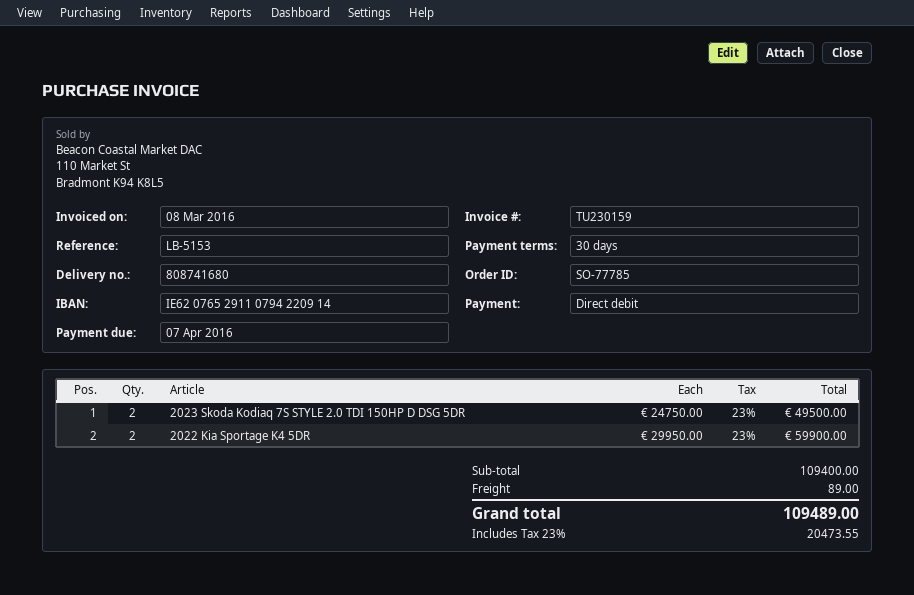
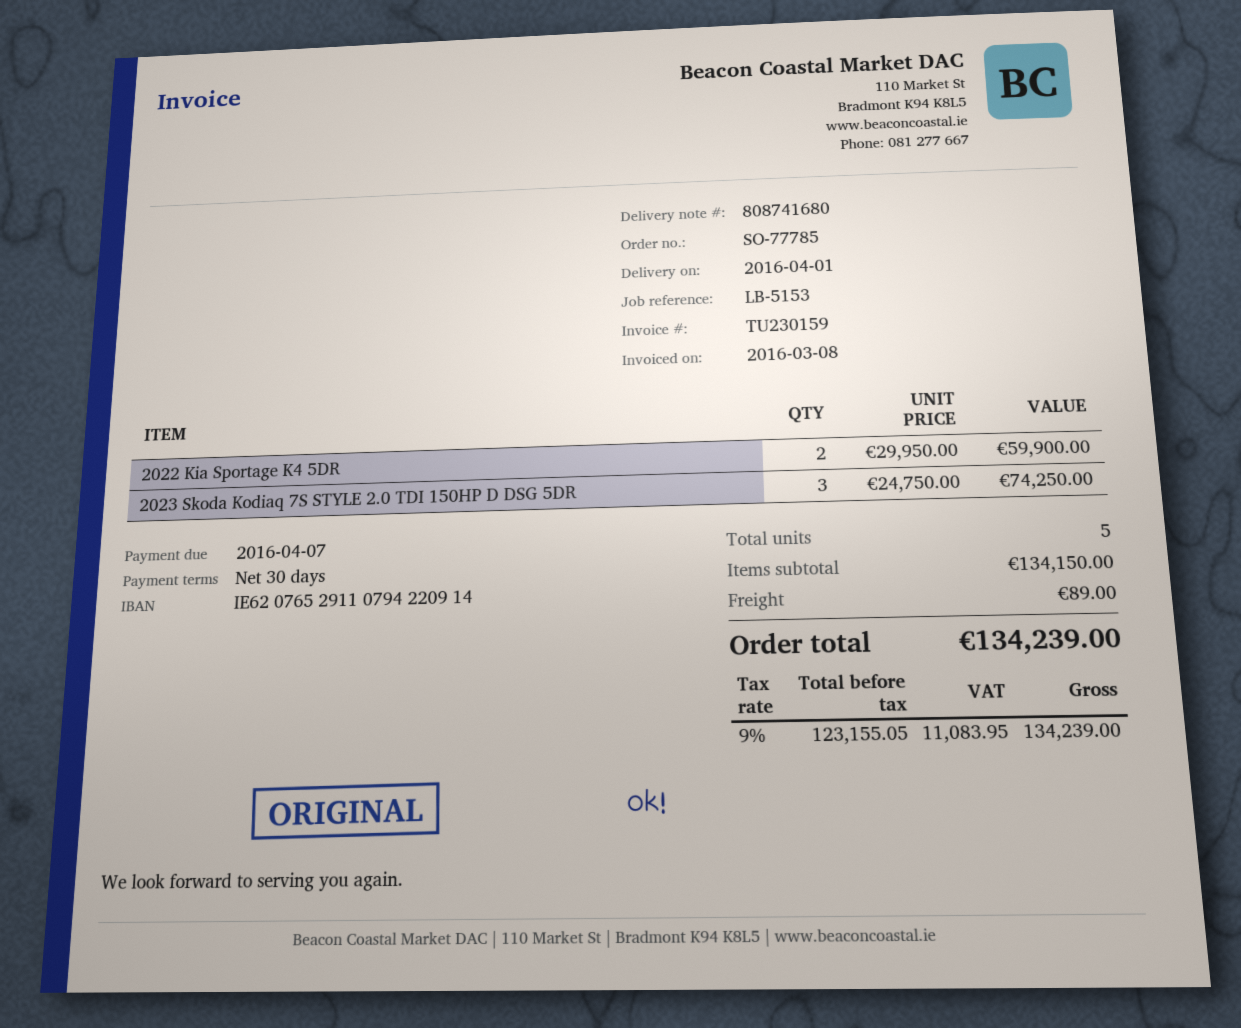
2023 Skoda Kodiaq 7S STYLE 2.0 TDI 150HP D DSG 5DR: 2 x 24750.00 = 49500.00 -> 3 x 24750.00 = 74250.00
subtotal: 109400.00 -> 134150.00
tax: 23% = 20473.55 -> 9% = 11083.95
total: 109489.00 -> 134239.00

